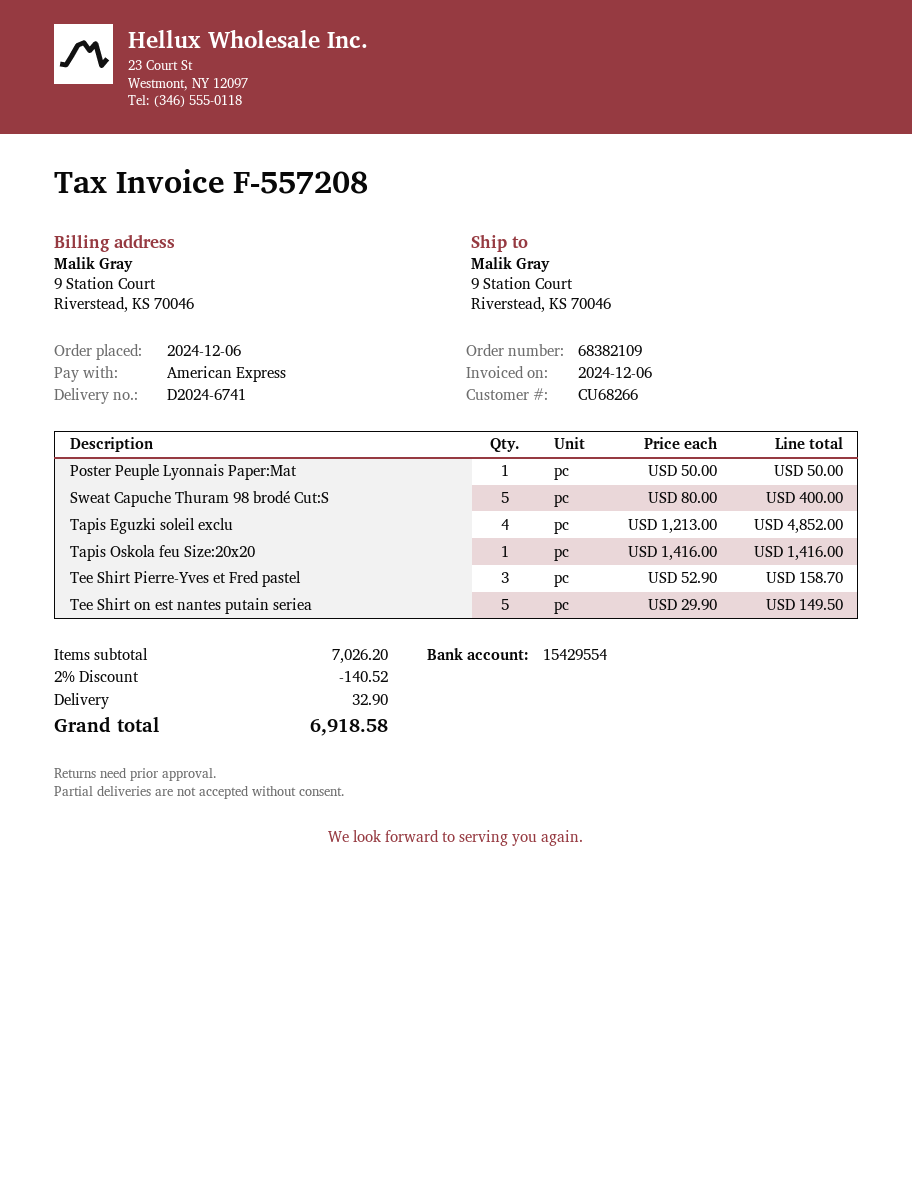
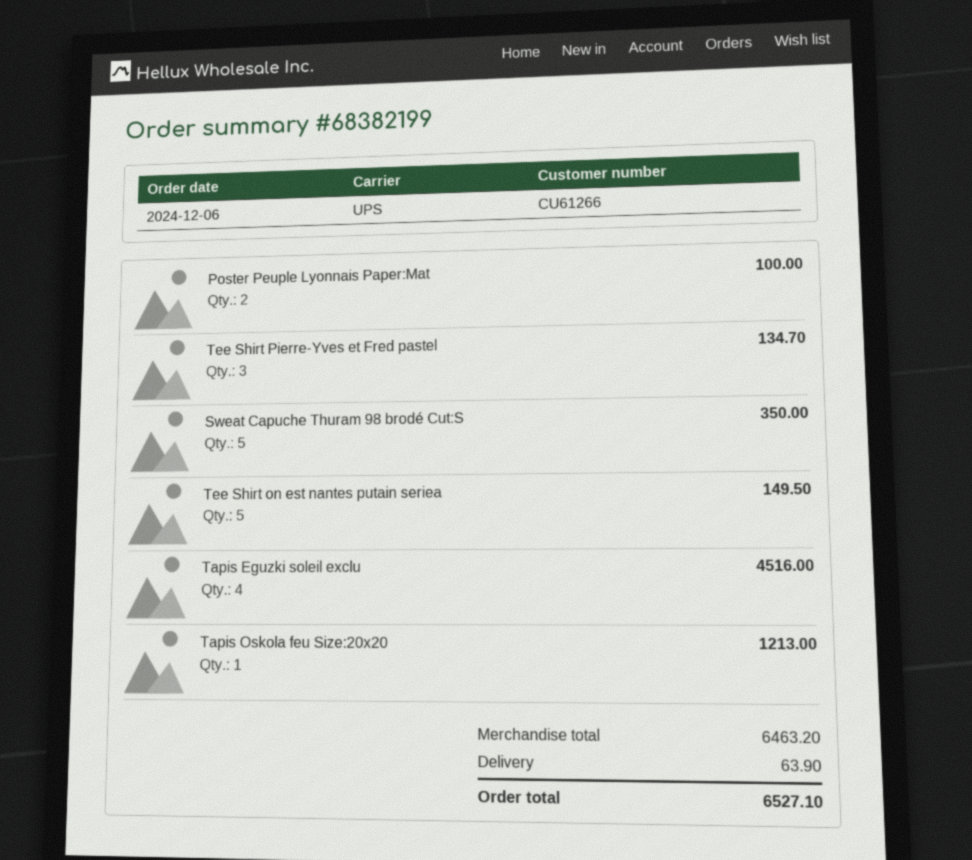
order number: 68382109 -> 68382199
customer number: CU68266 -> CU61266
Poster Peuple Lyonnais Paper:Mat: 1 for 50.00 -> 2 for 100.00
Sweat Capuche Thuram 98 brodé Cut:S: 5 for 400.00 -> 5 for 350.00
Tapis Eguzki soleil exclu: 4 for 4852.00 -> 4 for 4516.00
Tapis Oskola feu Size:20x20: 1 for 1416.00 -> 1 for 1213.00
Tee Shirt Pierre-Yves et Fred pastel: 3 for 158.70 -> 3 for 134.70
subtotal: 7026.20 -> 6463.20
discount: 2% = 140.52 -> none
shipping: 32.90 -> 63.90
total: 6918.58 -> 6527.10

